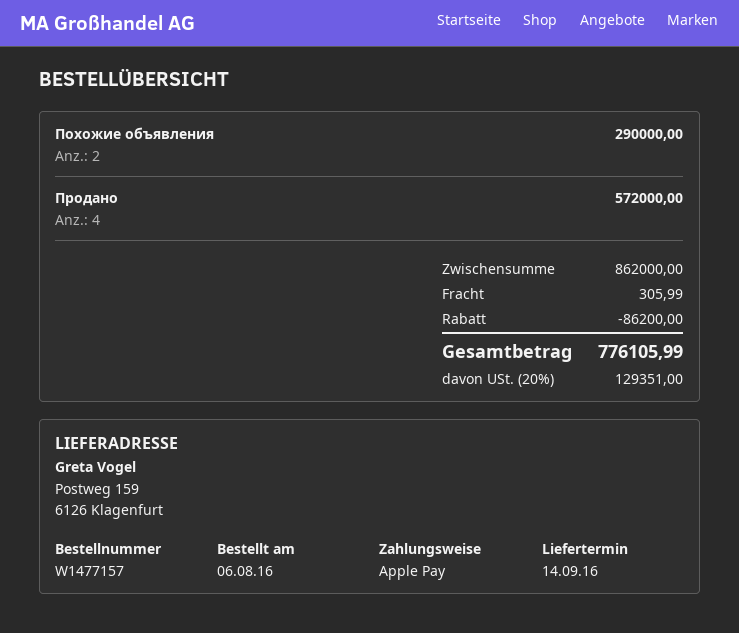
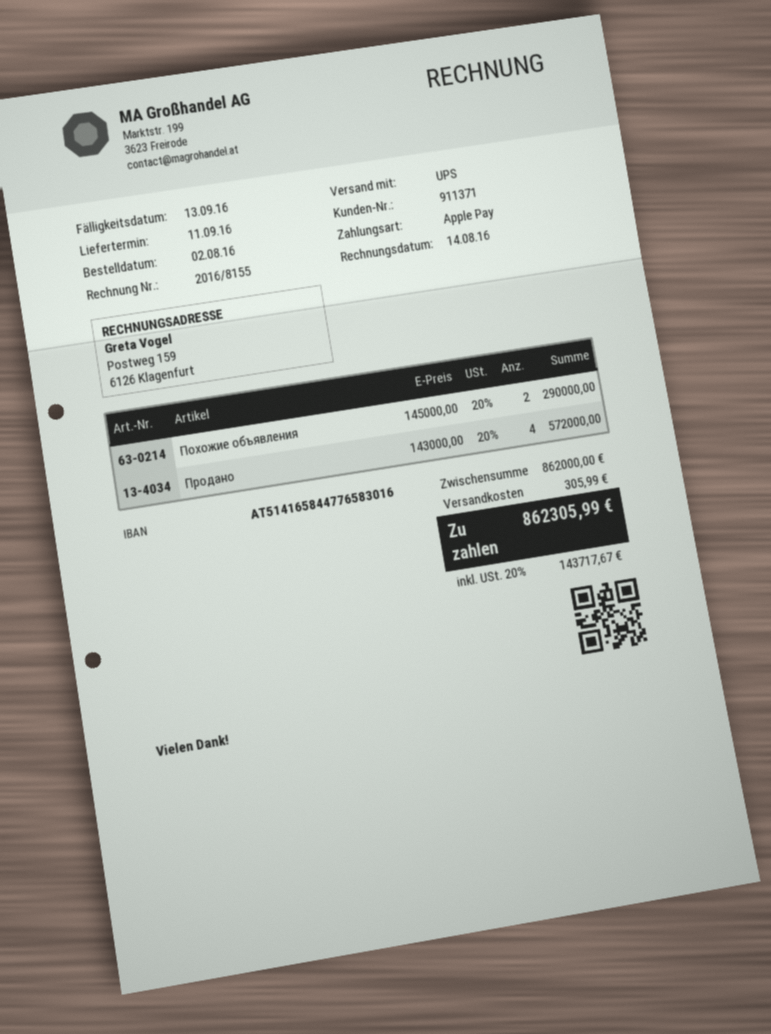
order date: 2016-08-06 -> 2016-08-02
delivery date: 2016-09-14 -> 2016-09-11
discount: 86200.00 -> none
tax: 20% = 129351.00 -> 20% = 143717.67
total: 776105.99 -> 862305.99

